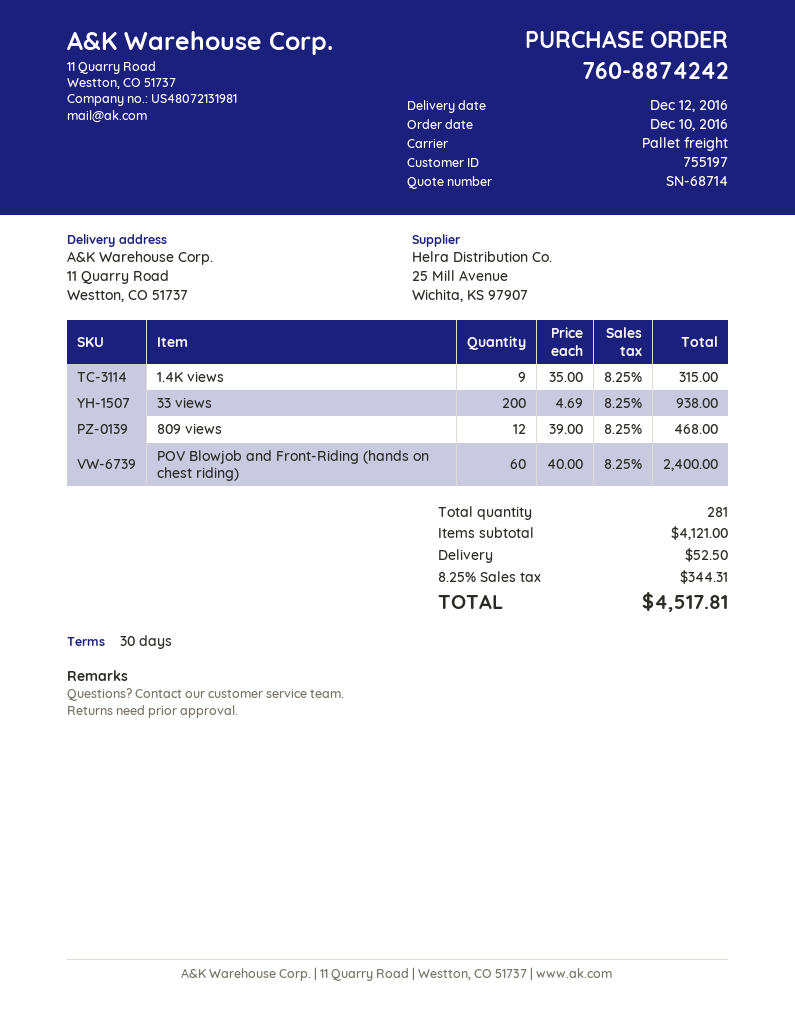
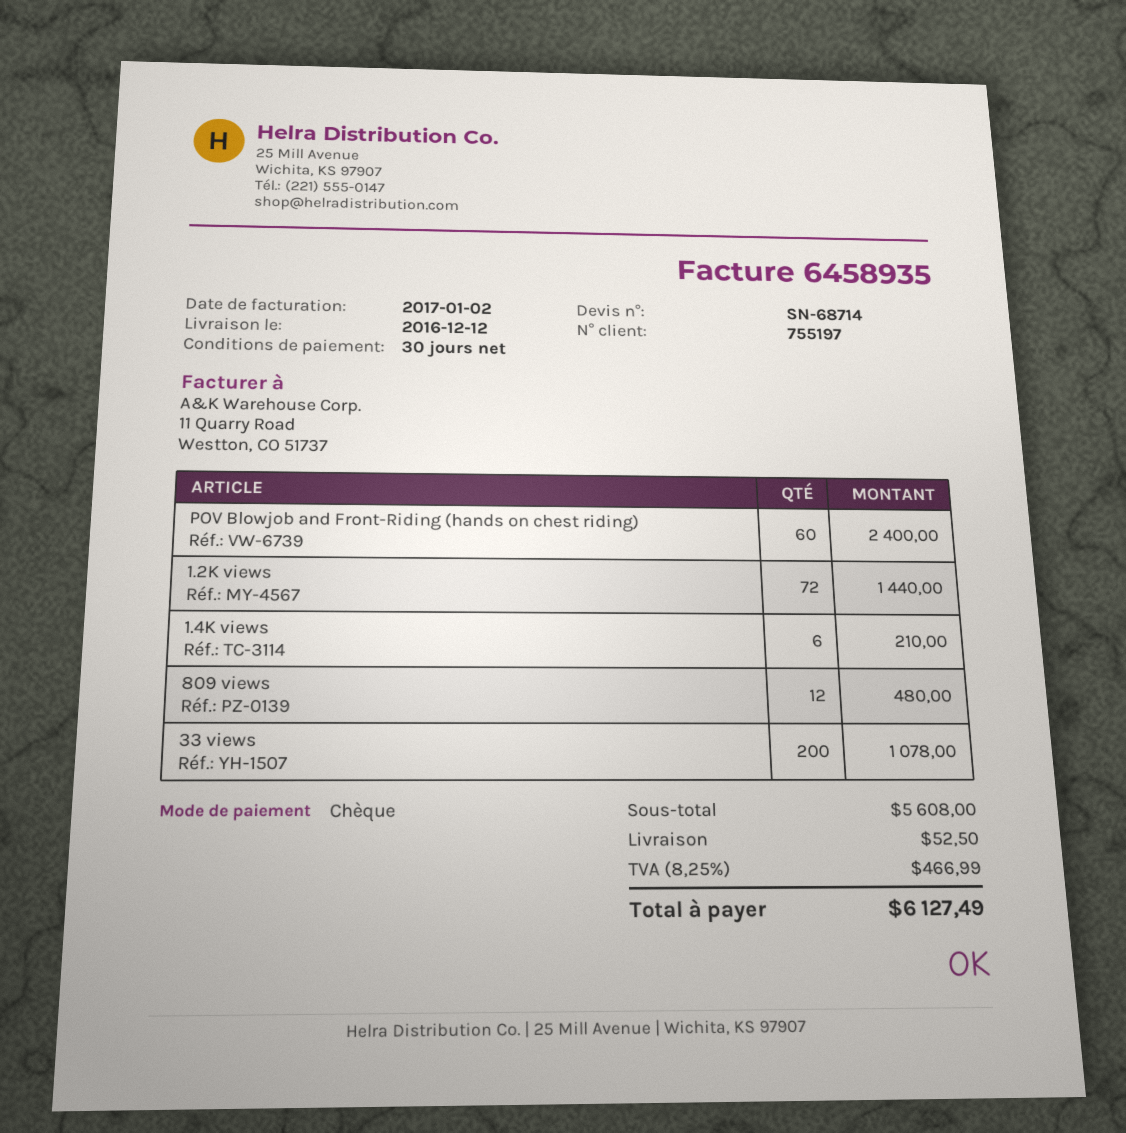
1.4K views: 9 for 315.00 -> 6 for 210.00
33 views: 200 for 938.00 -> 200 for 1078.00
809 views: 12 for 468.00 -> 12 for 480.00
1.2K views: none -> 72 for 1440.00
subtotal: 4121.00 -> 5608.00
tax: 8.25% = 344.31 -> 8.25% = 466.99
total: 4517.81 -> 6127.49

